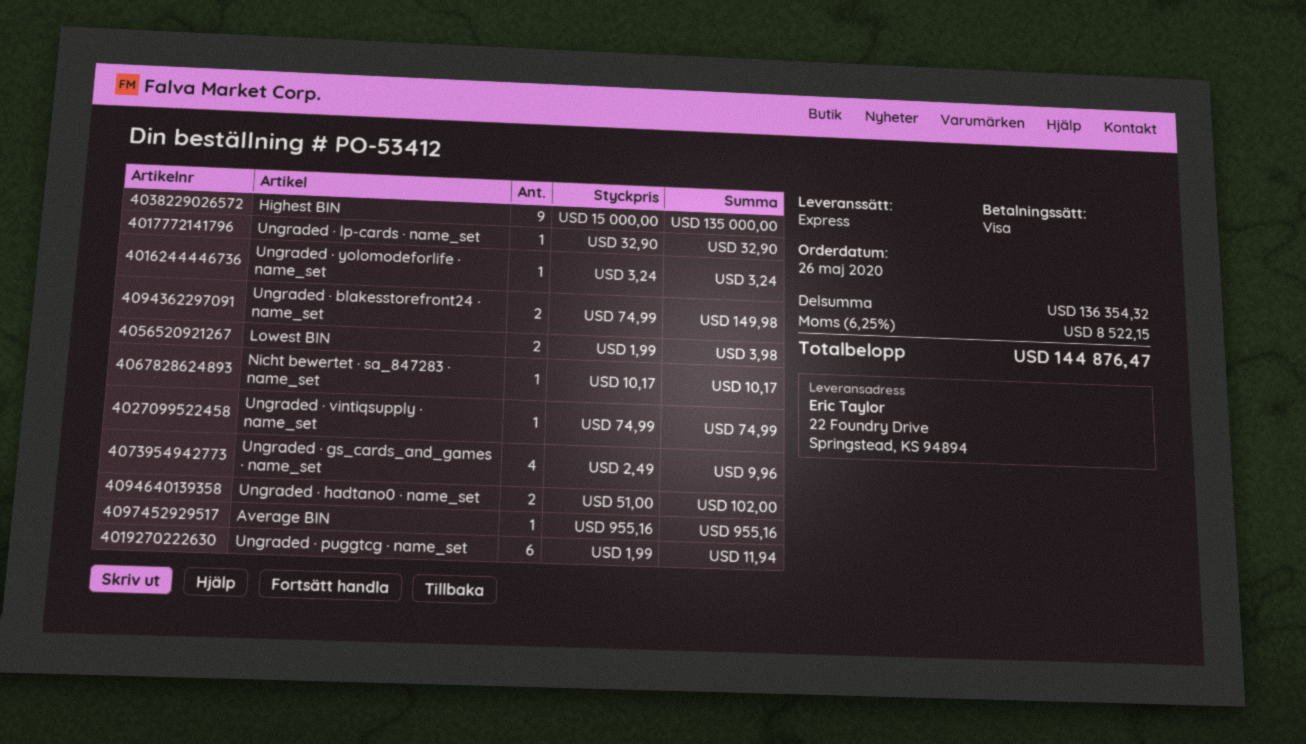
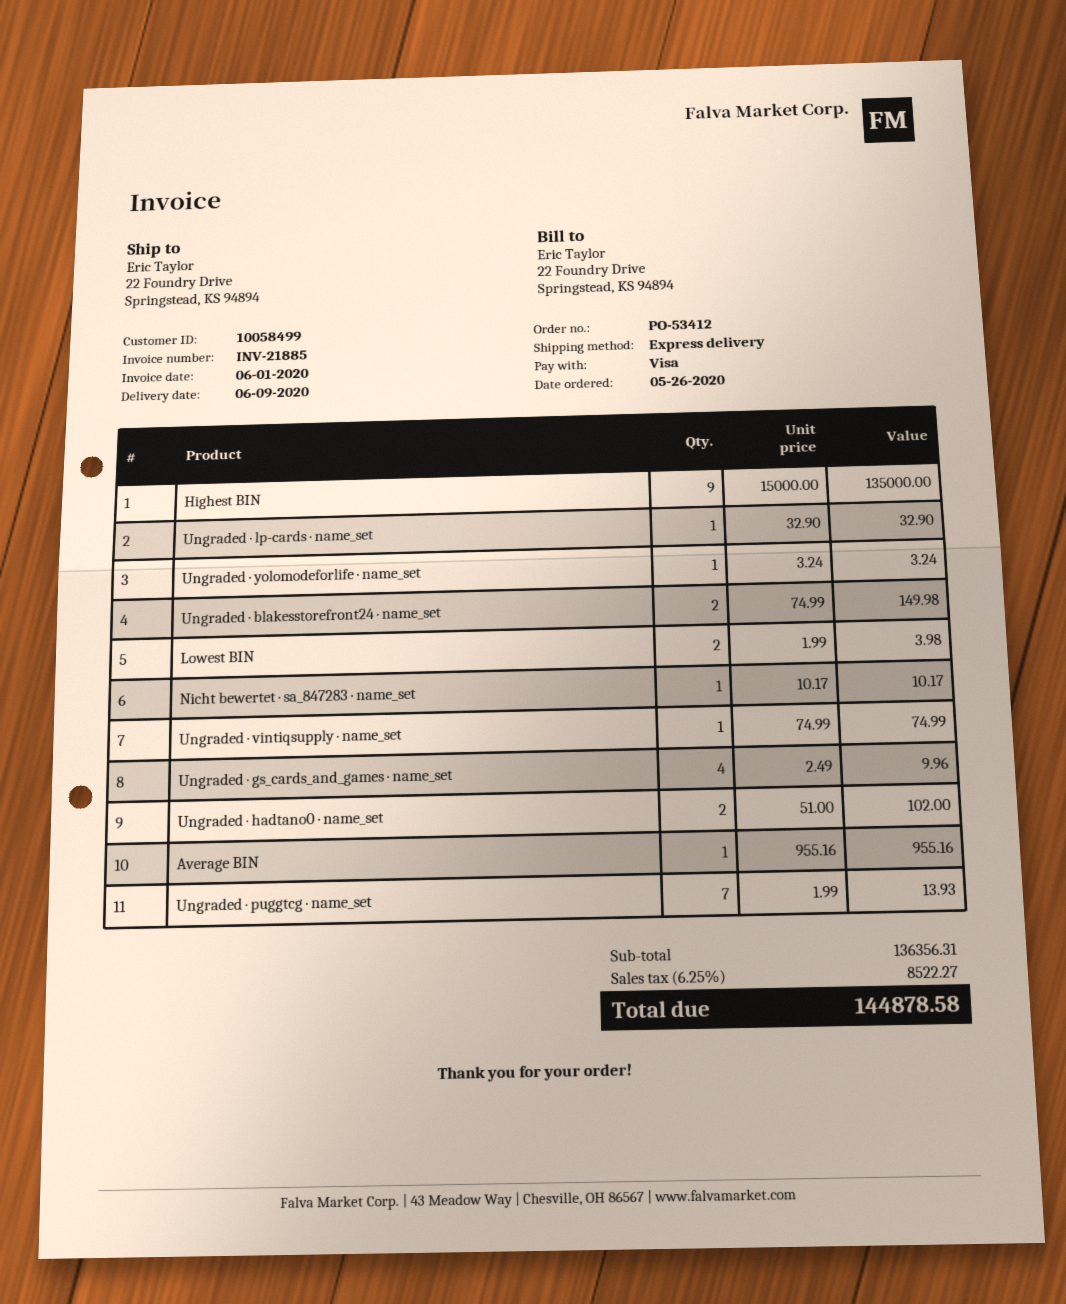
Ungraded · puggtcg · name_set: 6 x 1.99 = 11.94 -> 7 x 1.99 = 13.93
subtotal: 136354.32 -> 136356.31
tax: 6.25% = 8522.15 -> 6.25% = 8522.27
total: 144876.47 -> 144878.58

